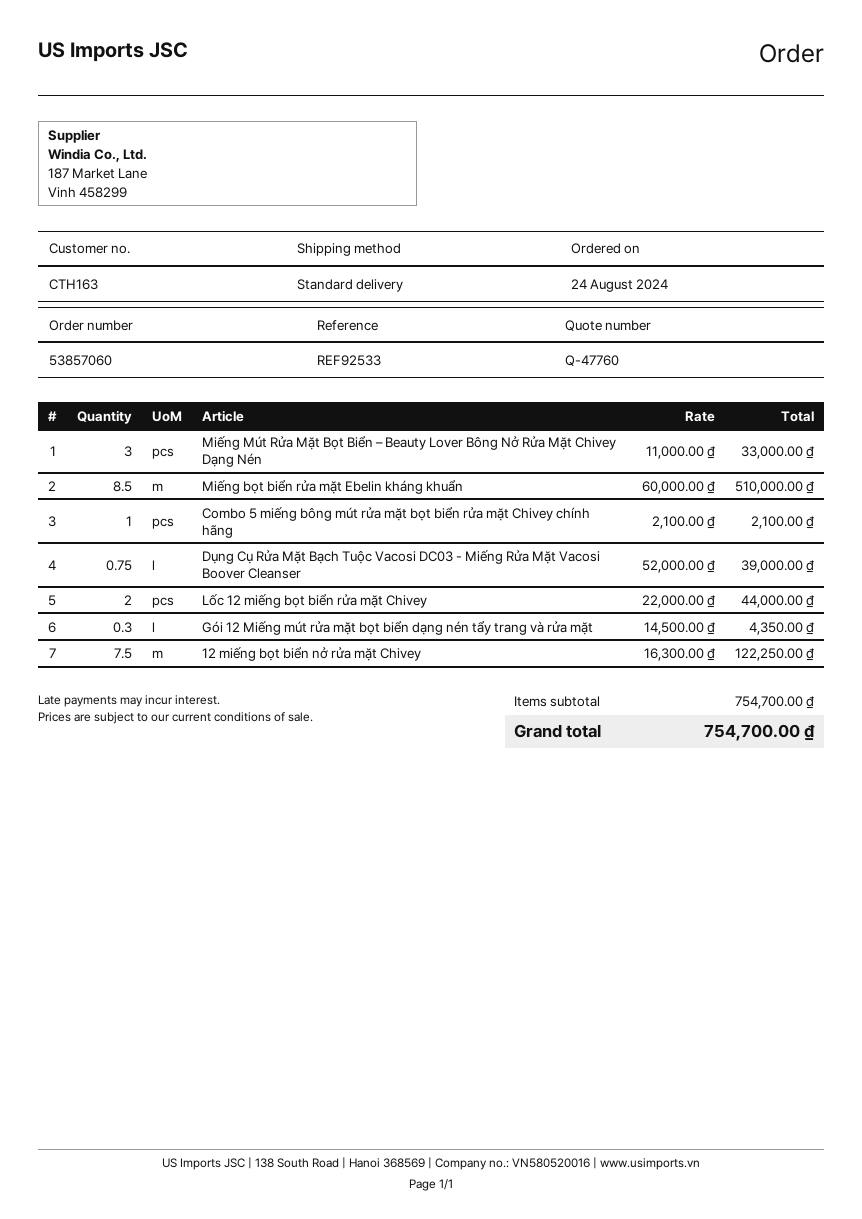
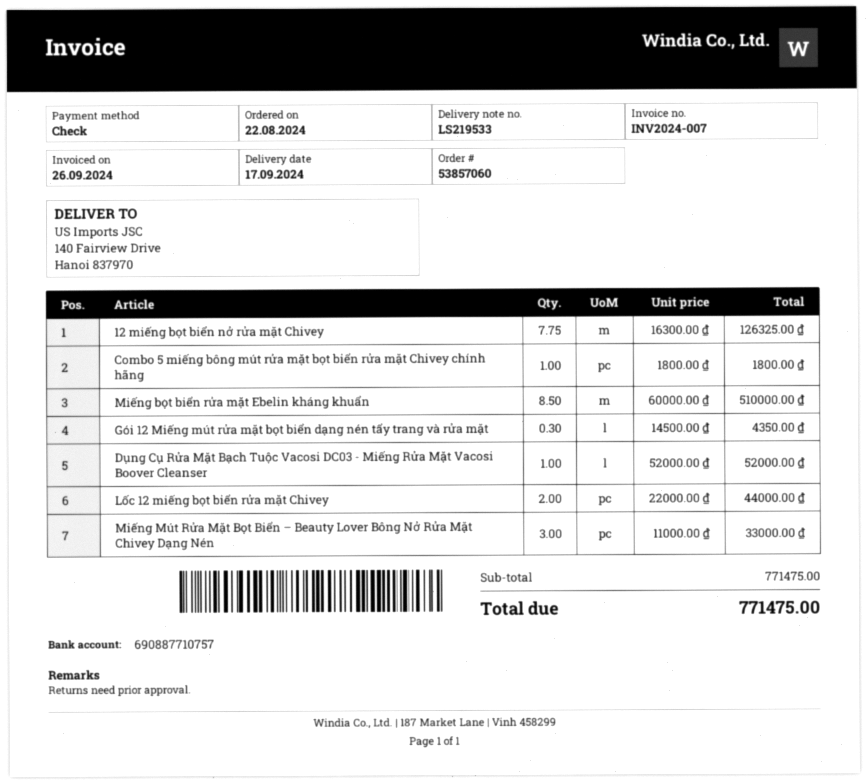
order date: 2024-08-24 -> 2024-08-22
Combo 5 miếng bông mút rửa mặt bọt biển rửa mặt Chivey chính hãng: 1 x 2100.00 = 2100.00 -> 1 x 1800.00 = 1800.00
Dụng Cụ Rửa Mặt Bạch Tuộc Vacosi DC03 - Miếng Rửa Mặt Vacosi Boover Cleanser: 0.75 x 52000.00 = 39000.00 -> 1 x 52000.00 = 52000.00
12 miếng bọt biển nở rửa mặt Chivey: 7.5 x 16300.00 = 122250.00 -> 7.75 x 16300.00 = 126325.00
subtotal: 754700.00 -> 771475.00
total: 754700.00 -> 771475.00

